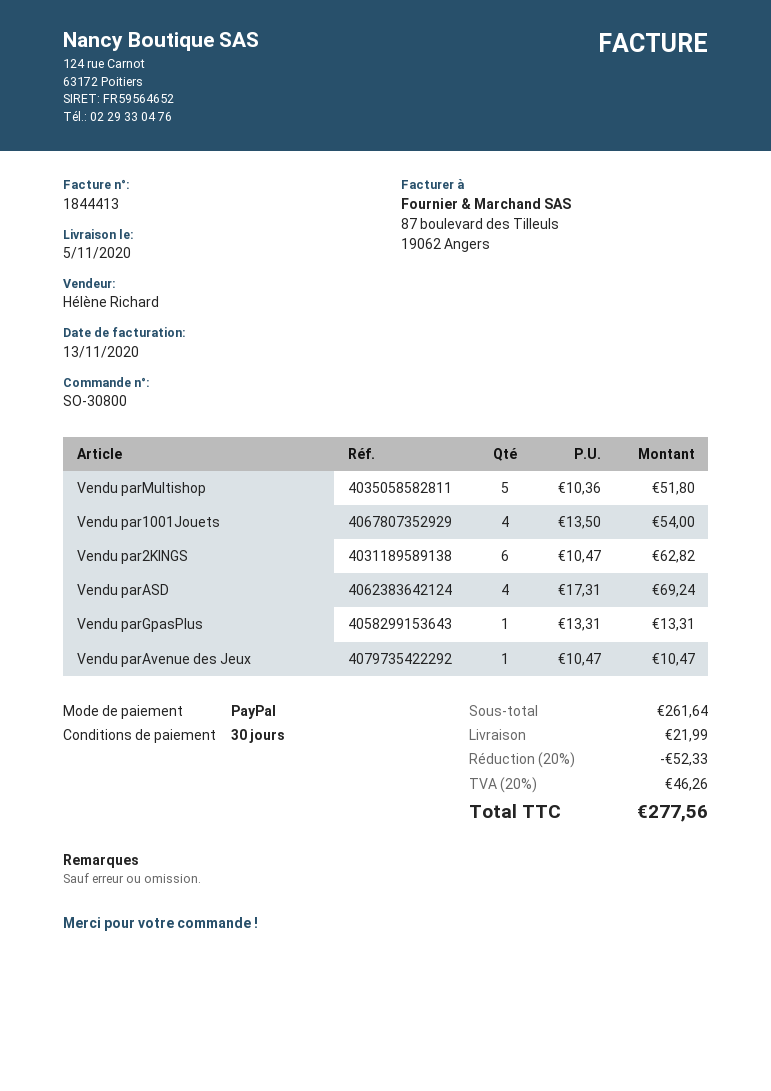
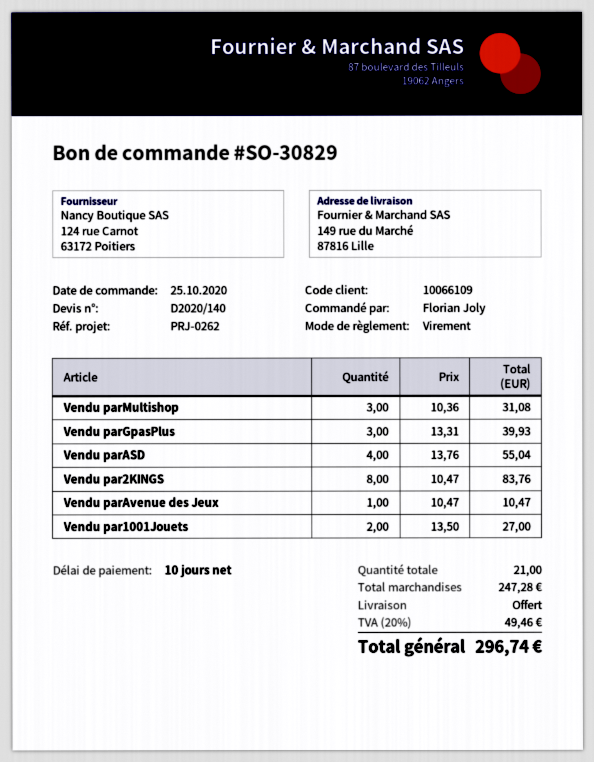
order number: SO-30800 -> SO-30829
payment terms: 30 days -> 10 days
payment method: PayPal -> bank transfer
Vendu parMultishop: 5 x 10.36 = 51.80 -> 3 x 10.36 = 31.08
Vendu par1001Jouets: 4 x 13.50 = 54.00 -> 2 x 13.50 = 27.00
Vendu par2KINGS: 6 x 10.47 = 62.82 -> 8 x 10.47 = 83.76
Vendu parASD: 4 x 17.31 = 69.24 -> 4 x 13.76 = 55.04
Vendu parGpasPlus: 1 x 13.31 = 13.31 -> 3 x 13.31 = 39.93
subtotal: 261.64 -> 247.28
discount: 20% = 52.33 -> none
shipping: 21.99 -> 0.00
tax: 20% = 46.26 -> 20% = 49.46
total: 277.56 -> 296.74

